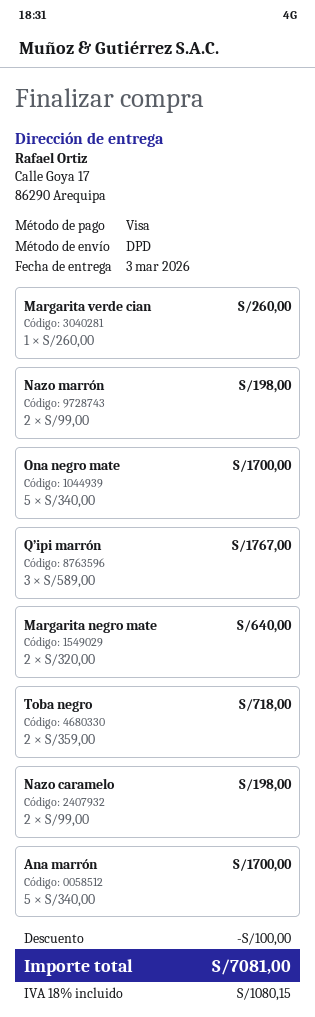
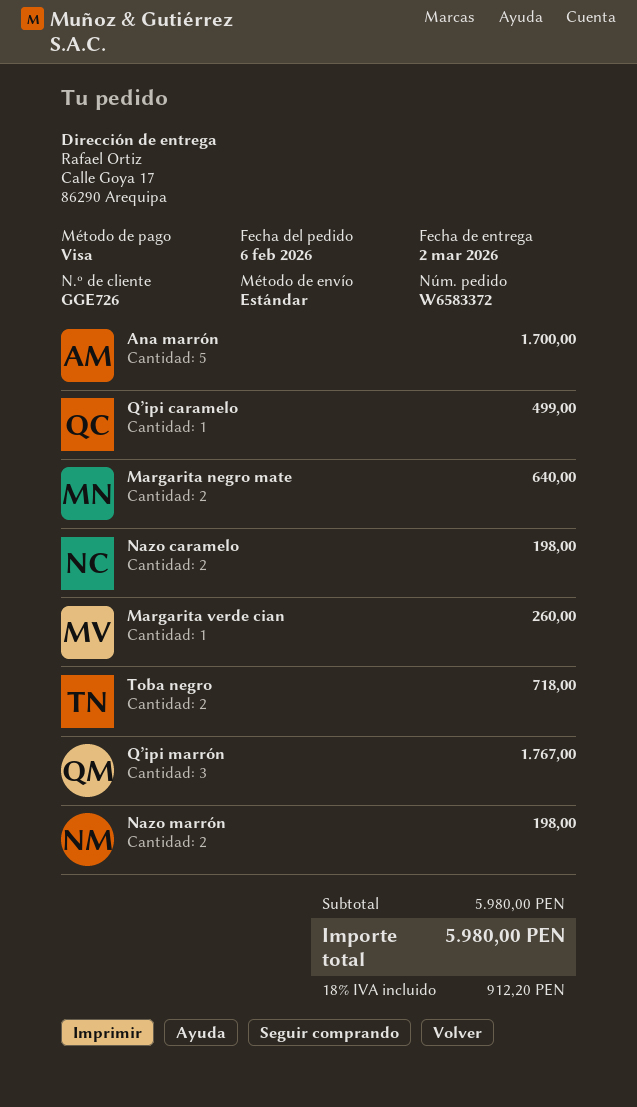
delivery date: 2026-03-03 -> 2026-03-02
shipping method: DPD -> standard
Ona negro mate: 5 for 1700.00 -> none
Q’ipi caramelo: none -> 1 for 499.00
discount: 100.00 -> none
tax: 18% = 1080.15 -> 18% = 912.20
total: 7081.00 -> 5980.00

